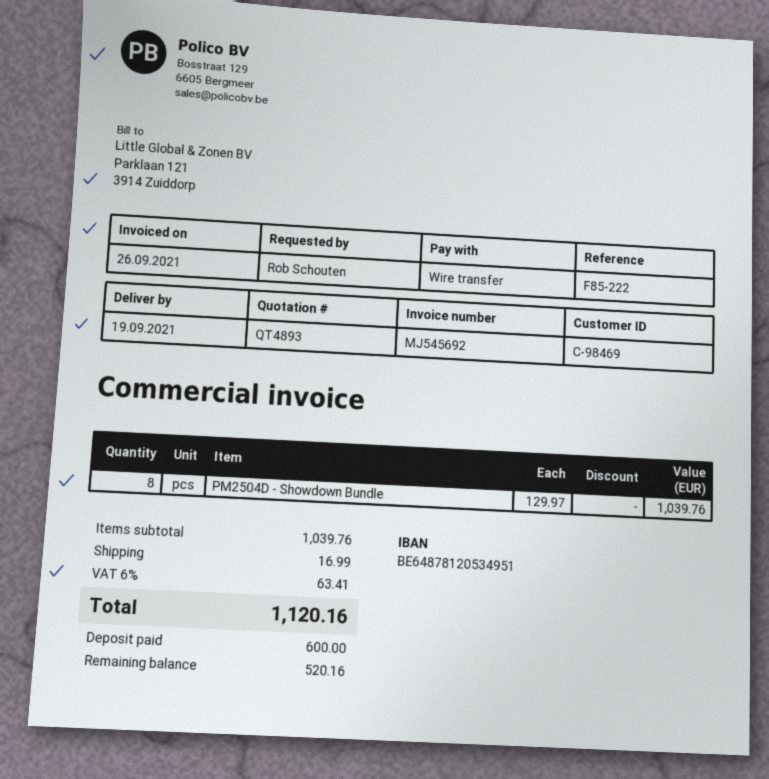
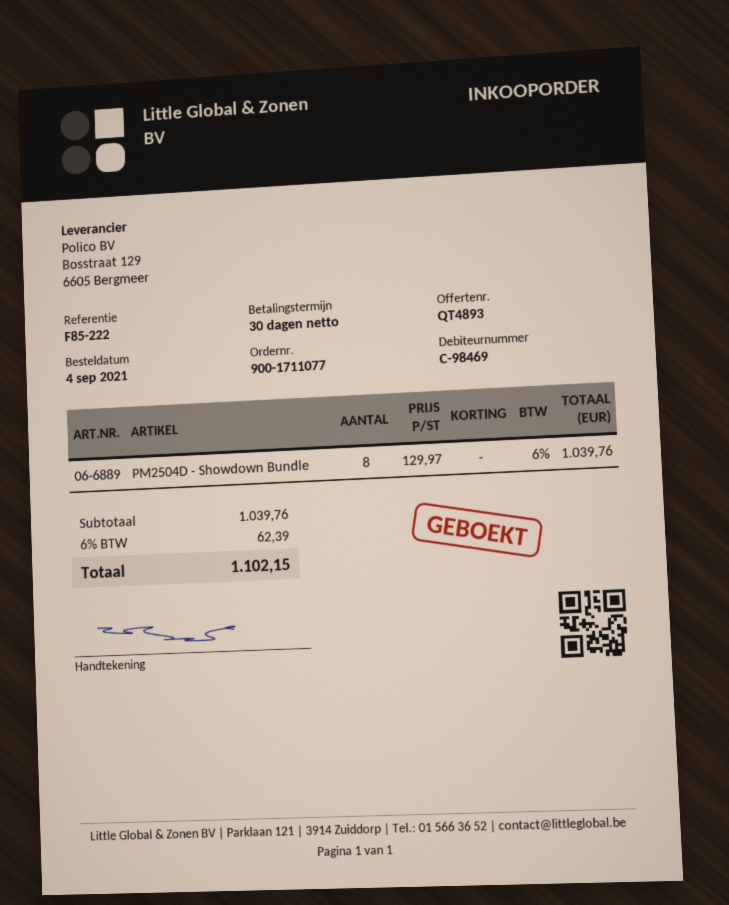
shipping: 16.99 -> none
tax: 6% = 63.41 -> 6% = 62.39
total: 1120.16 -> 1102.15

